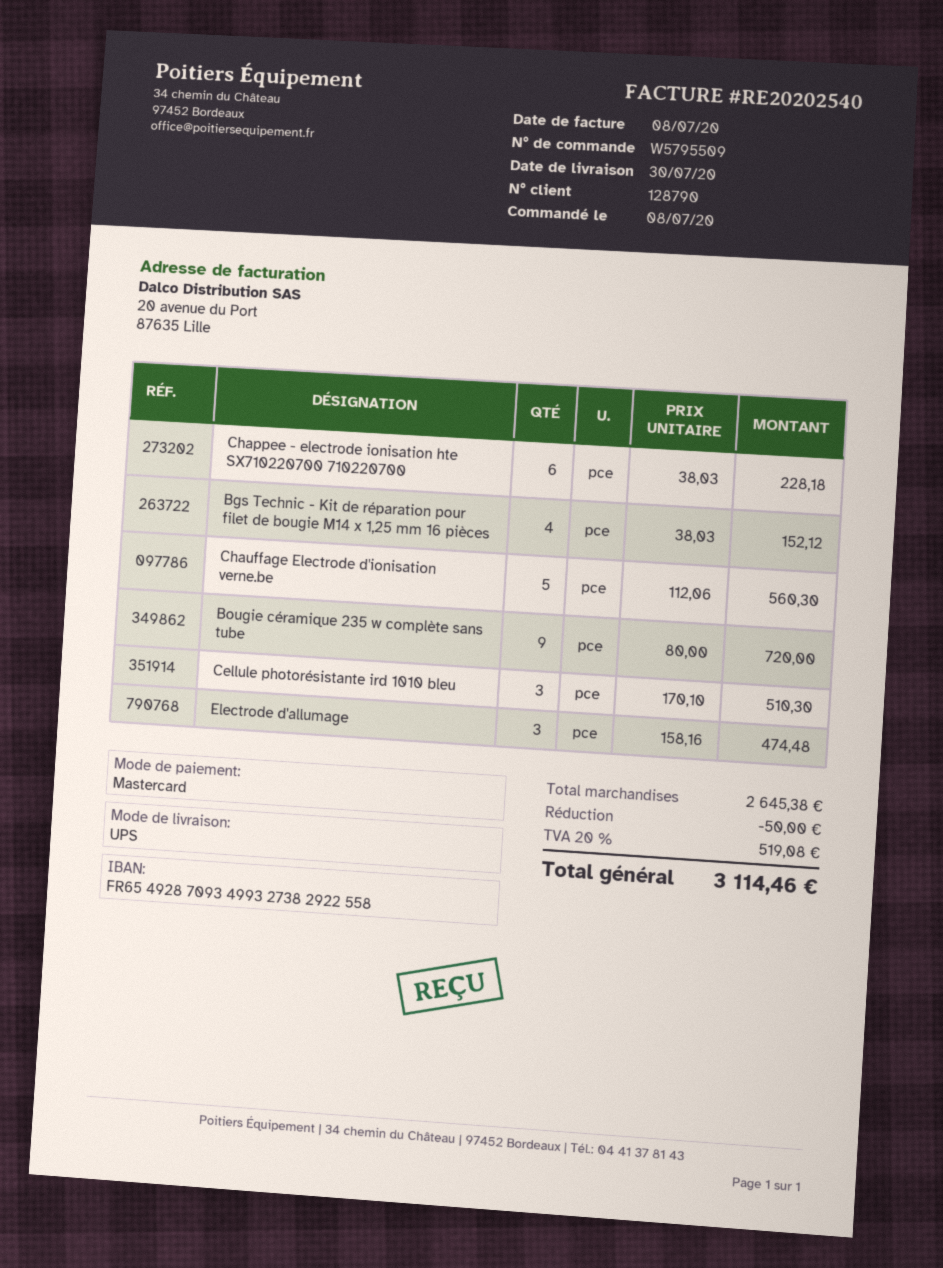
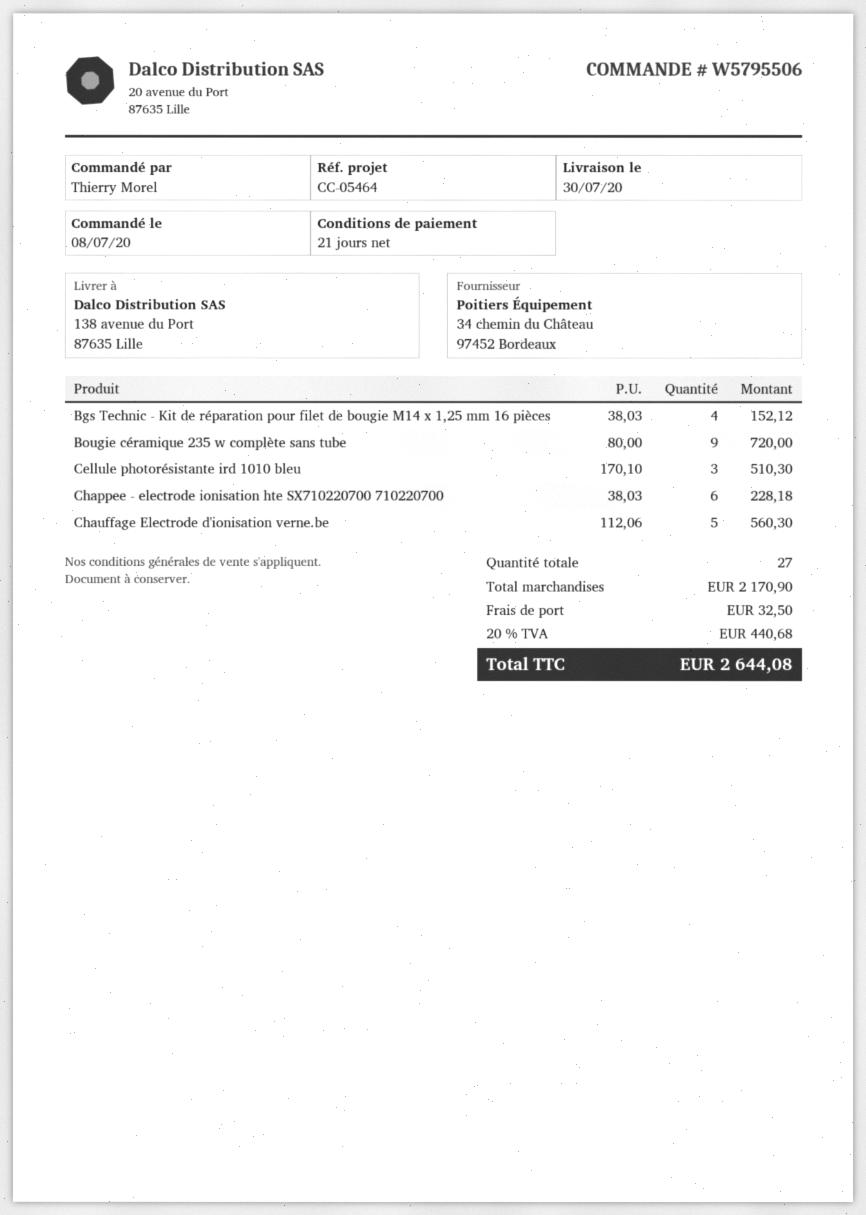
order number: W5795509 -> W5795506
Electrode d'allumage: 3 x 158.16 = 474.48 -> none
subtotal: 2645.38 -> 2170.90
discount: 50.00 -> none
shipping: none -> 32.50
tax: 20% = 519.08 -> 20% = 440.68
total: 3114.46 -> 2644.08

